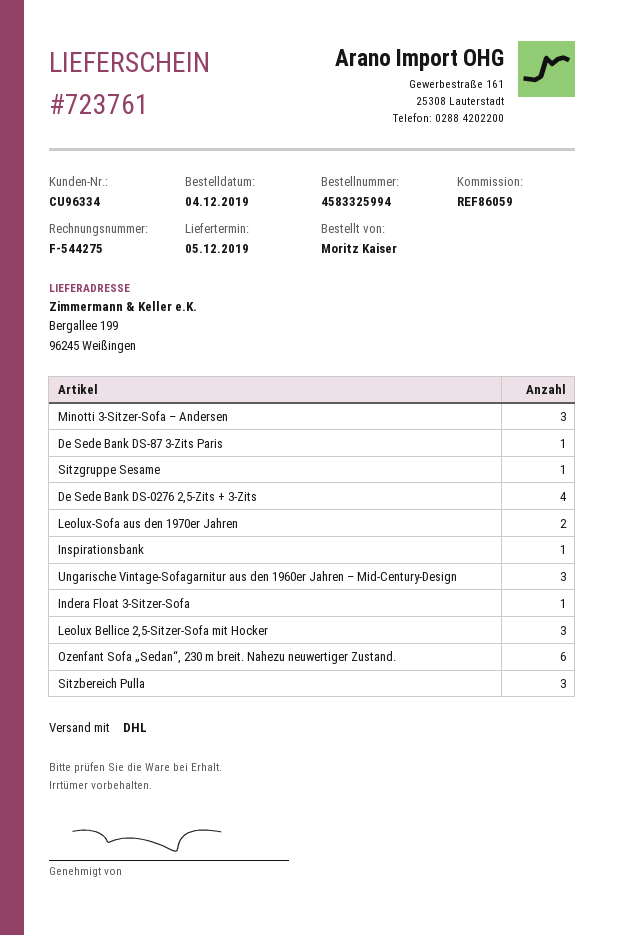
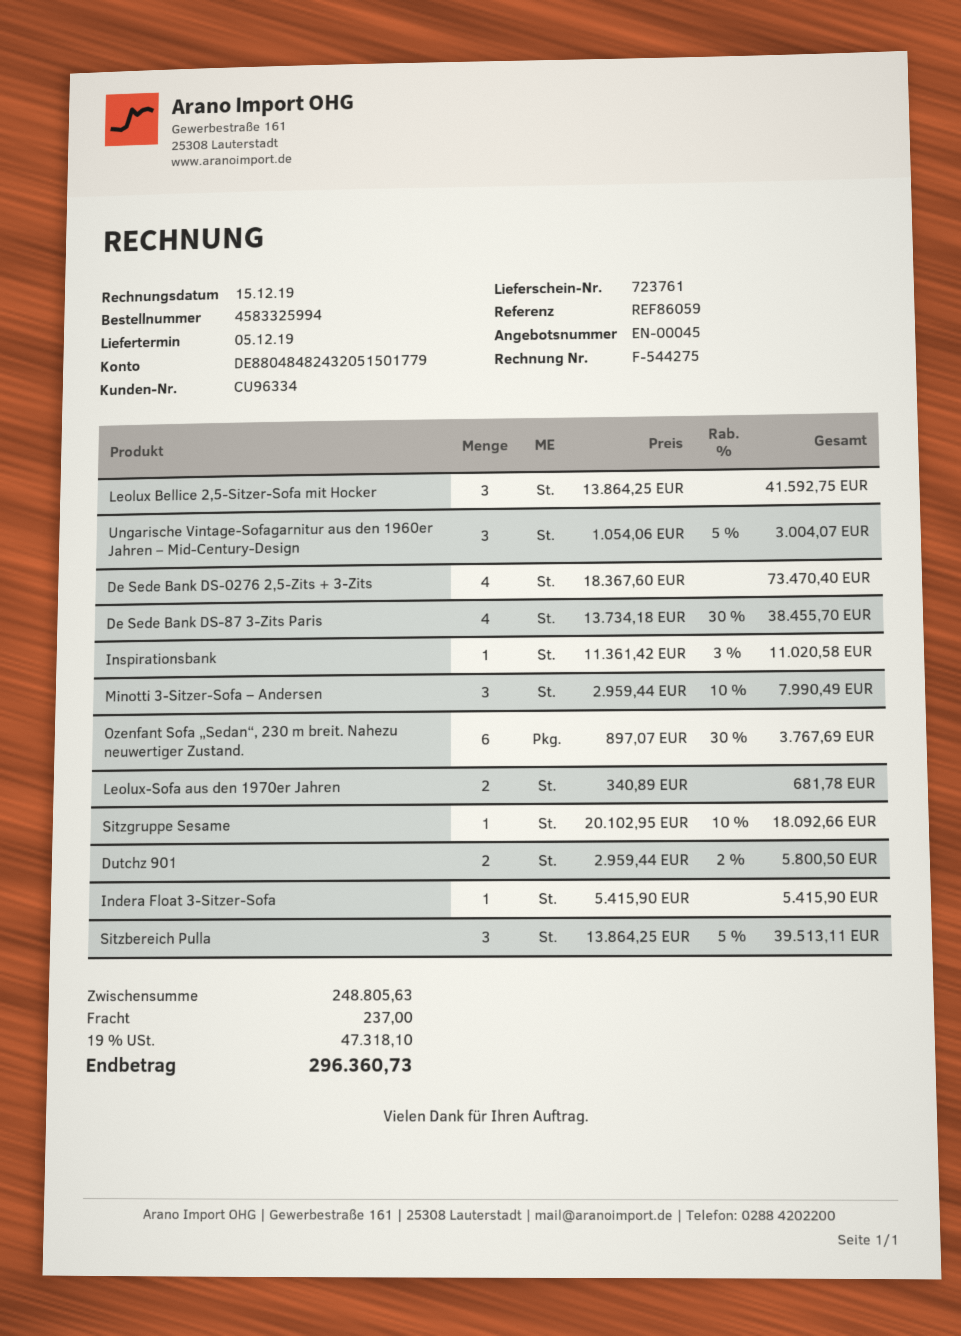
De Sede Bank DS-87 3-Zits Paris: 1 -> 4
Dutchz 901: none -> 2

